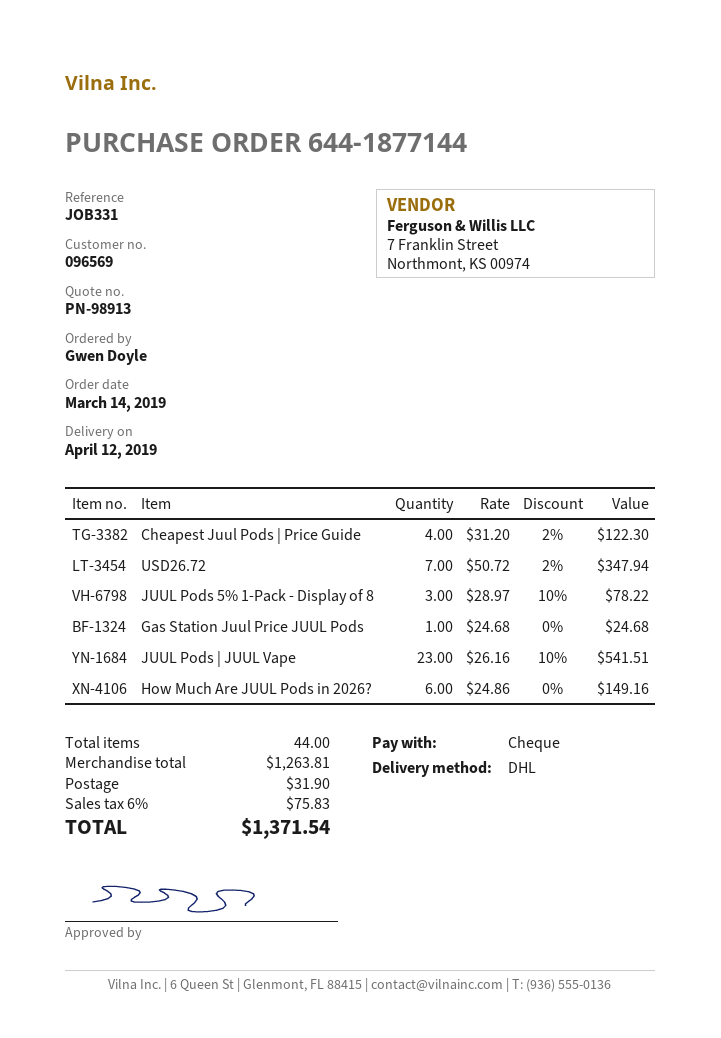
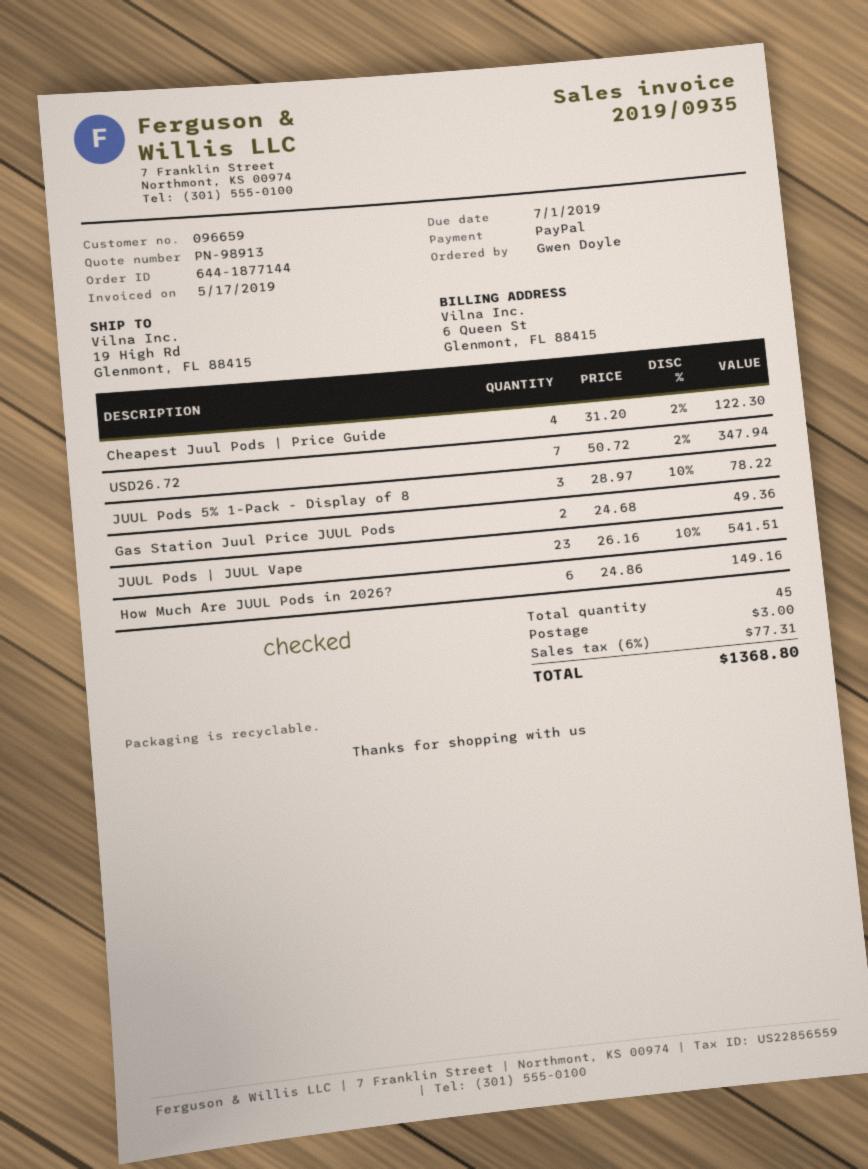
customer number: 096569 -> 096659
payment method: cheque -> PayPal
Gas Station Juul Price JUUL Pods: 1 x 24.68 = 24.68 -> 2 x 24.68 = 49.36
total quantity: 44 -> 45
shipping: 31.90 -> 3.00
tax: 6% = 75.83 -> 6% = 77.31
total: 1371.54 -> 1368.80

